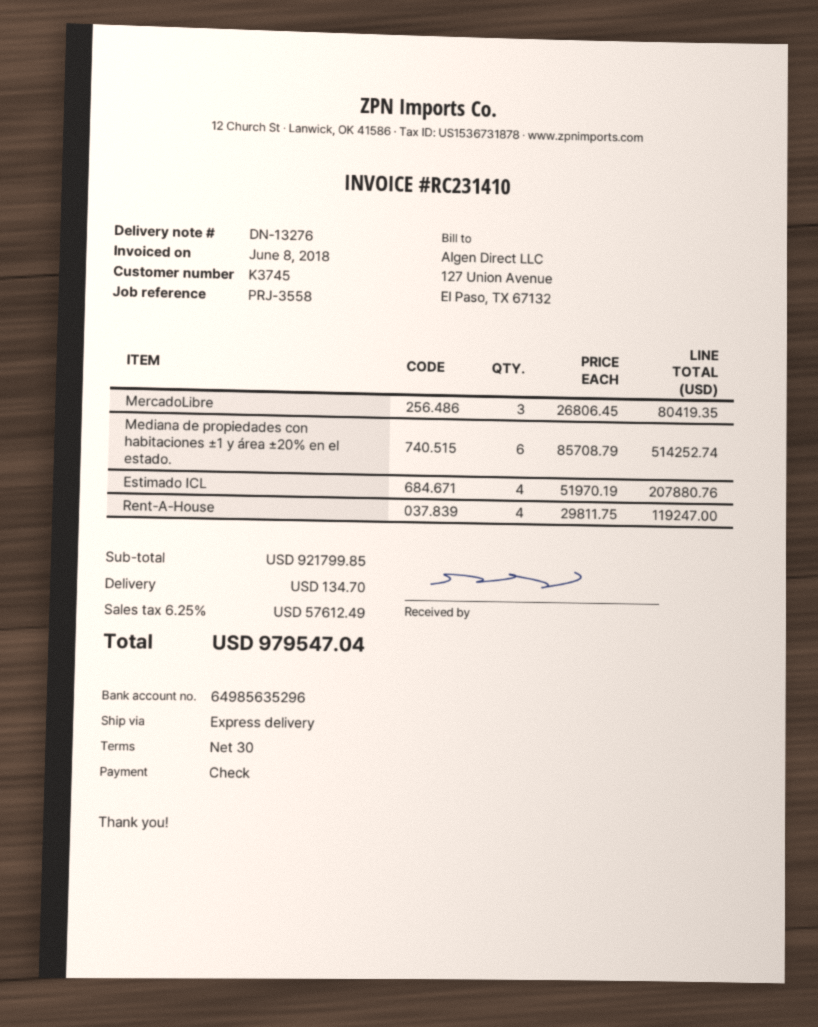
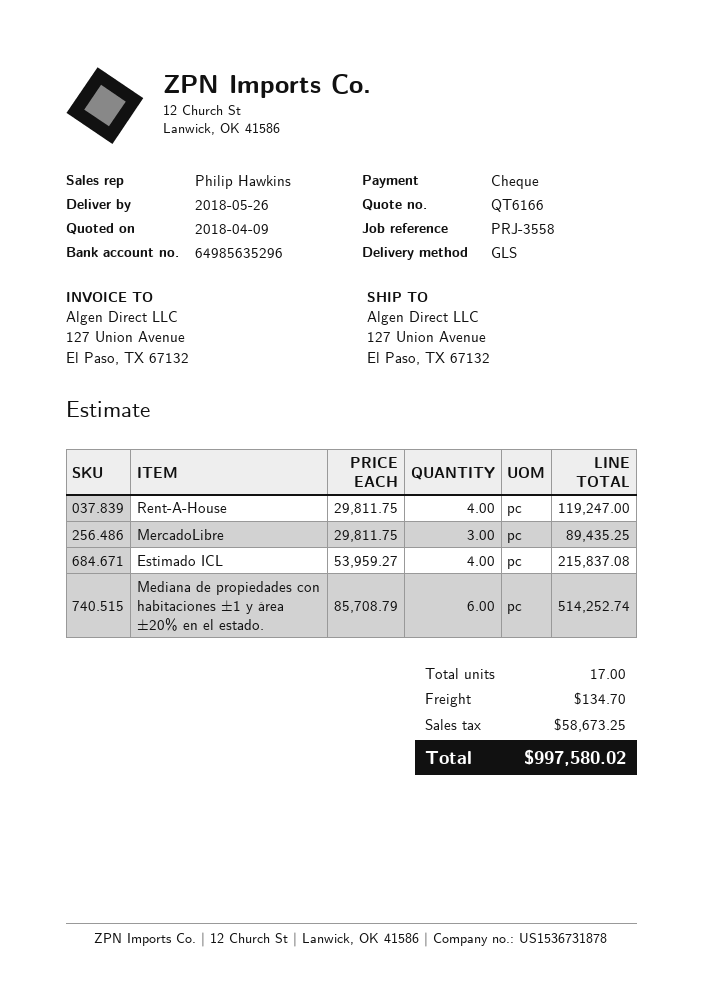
shipping method: express -> GLS
MercadoLibre: 3 x 26806.45 = 80419.35 -> 3 x 29811.75 = 89435.25
Estimado ICL: 4 x 51970.19 = 207880.76 -> 4 x 53959.27 = 215837.08
tax: 57612.49 -> 58673.25
total: 979547.04 -> 997580.02

